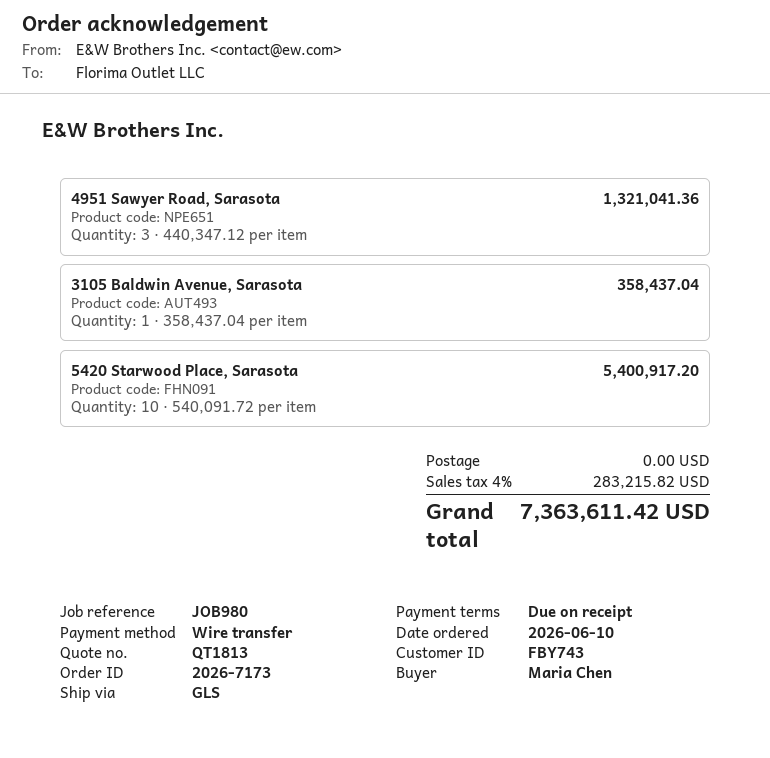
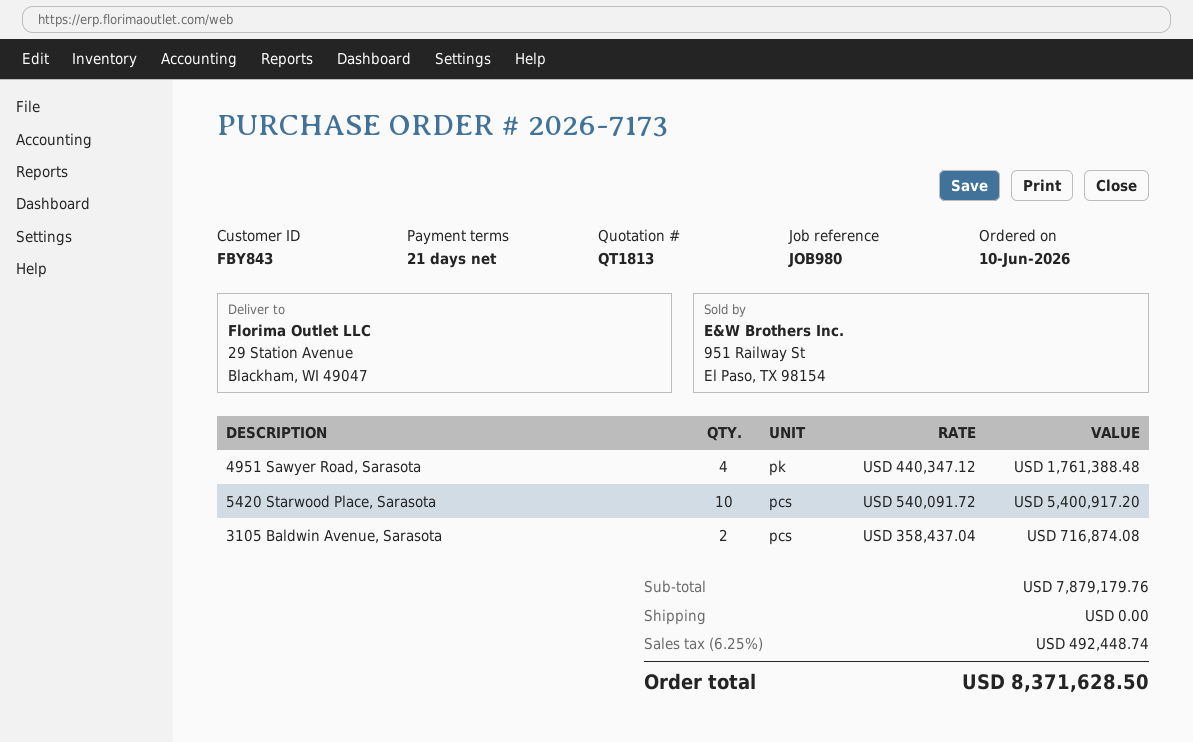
payment terms: on receipt -> 21 days
customer number: FBY743 -> FBY843
4951 Sawyer Road, Sarasota: 3 x 440347.12 = 1321041.36 -> 4 x 440347.12 = 1761388.48
3105 Baldwin Avenue, Sarasota: 1 x 358437.04 = 358437.04 -> 2 x 358437.04 = 716874.08
tax: 4% = 283215.82 -> 6.25% = 492448.74
total: 7363611.42 -> 8371628.50

